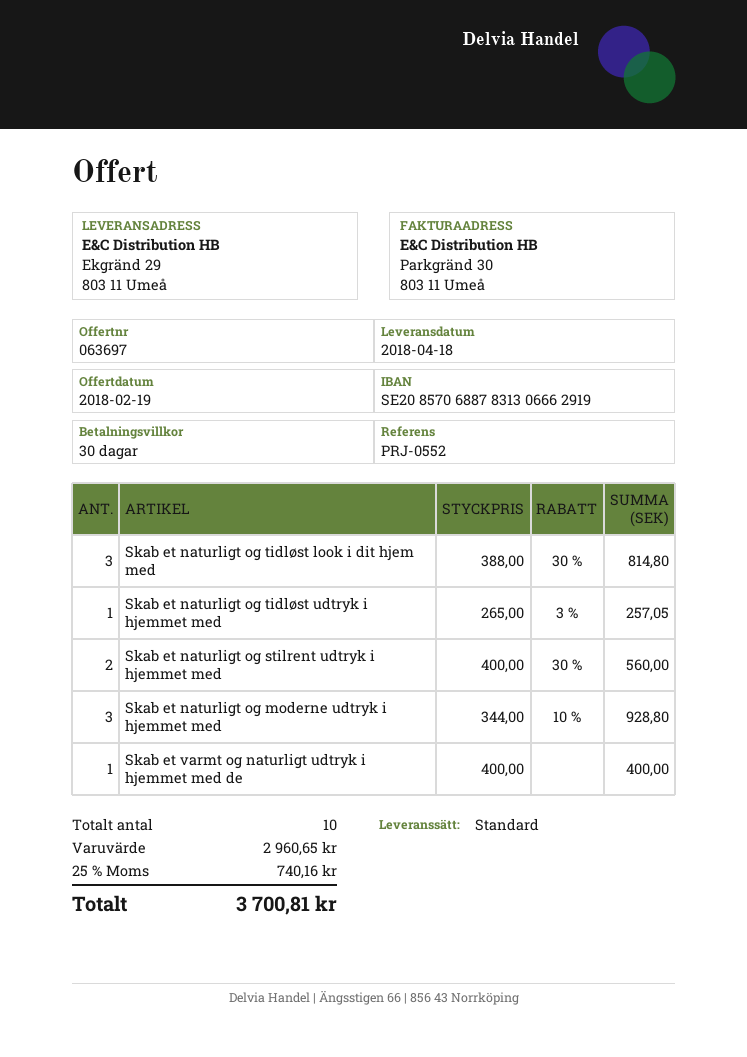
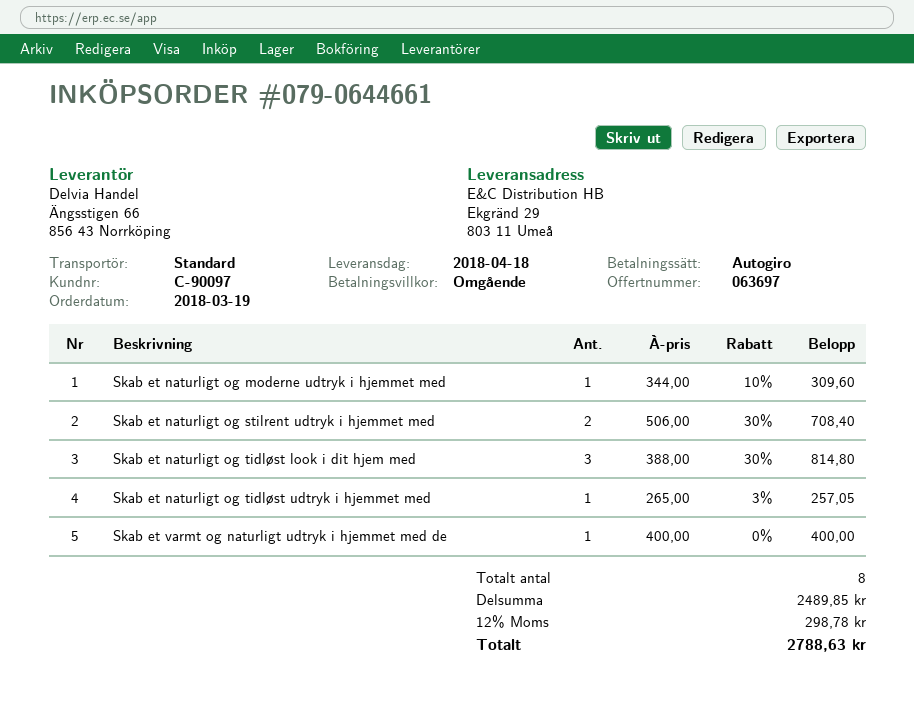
payment terms: 30 days -> on receipt
Skab et naturligt og stilrent udtryk i hjemmet med: 2 x 400.00 - 30% = 560.00 -> 2 x 506.00 - 30% = 708.40
Skab et naturligt og moderne udtryk i hjemmet med: 3 x 344.00 - 10% = 928.80 -> 1 x 344.00 - 10% = 309.60
total quantity: 10 -> 8
subtotal: 2960.65 -> 2489.85
tax: 25% = 740.16 -> 12% = 298.78
total: 3700.81 -> 2788.63

